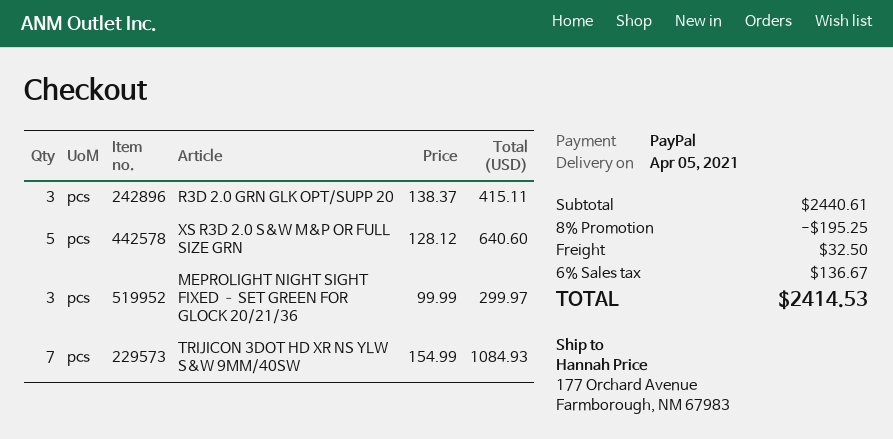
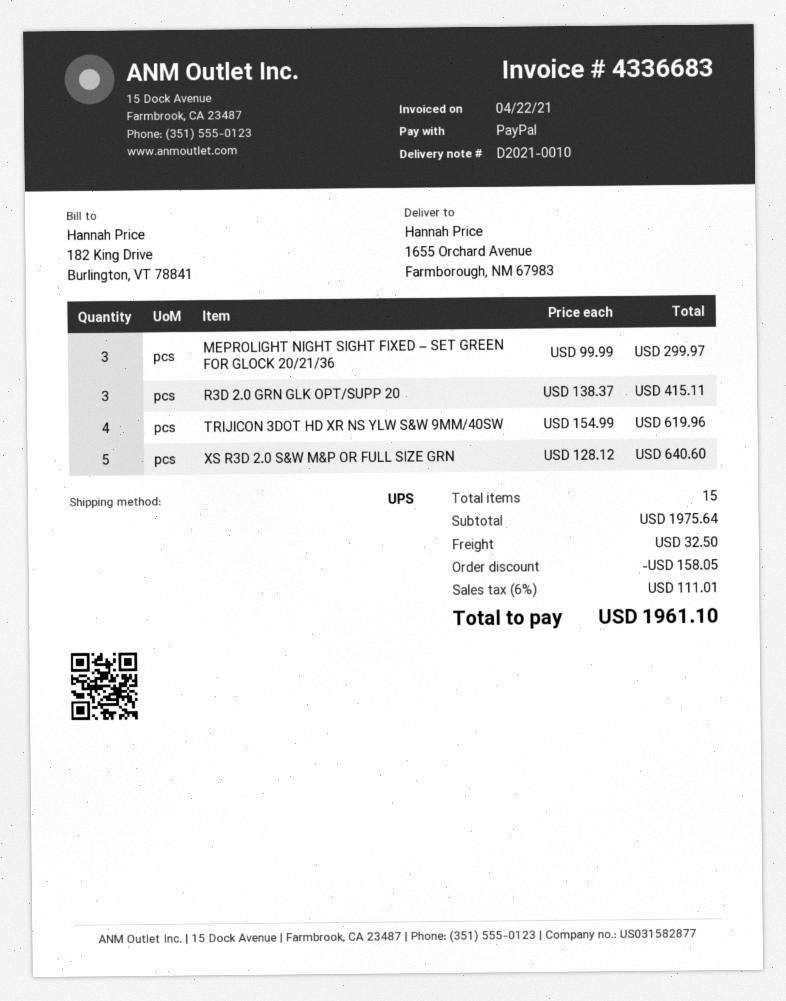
ship to: 177 Orchard Avenue, Farmborough, NM 67983 -> 1655 Orchard Avenue, Farmborough, NM 67983
TRIJICON 3DOT HD XR NS YLW S&W 9MM/40SW: 7 x 154.99 = 1084.93 -> 4 x 154.99 = 619.96
subtotal: 2440.61 -> 1975.64
discount: 195.25 -> 158.05
tax: 6% = 136.67 -> 6% = 111.01
total: 2414.53 -> 1961.10

